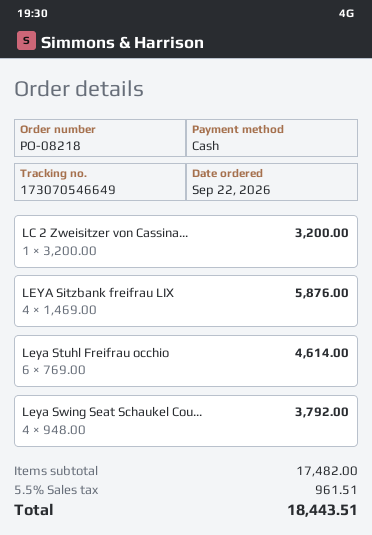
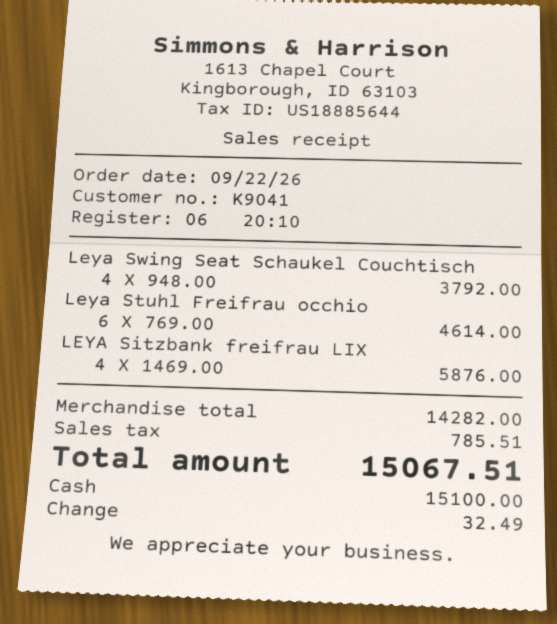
LC 2 Zweisitzer von Cassina...: 1 x 3200.00 = 3200.00 -> none
subtotal: 17482.00 -> 14282.00
tax: 961.51 -> 785.51
total: 18443.51 -> 15067.51

